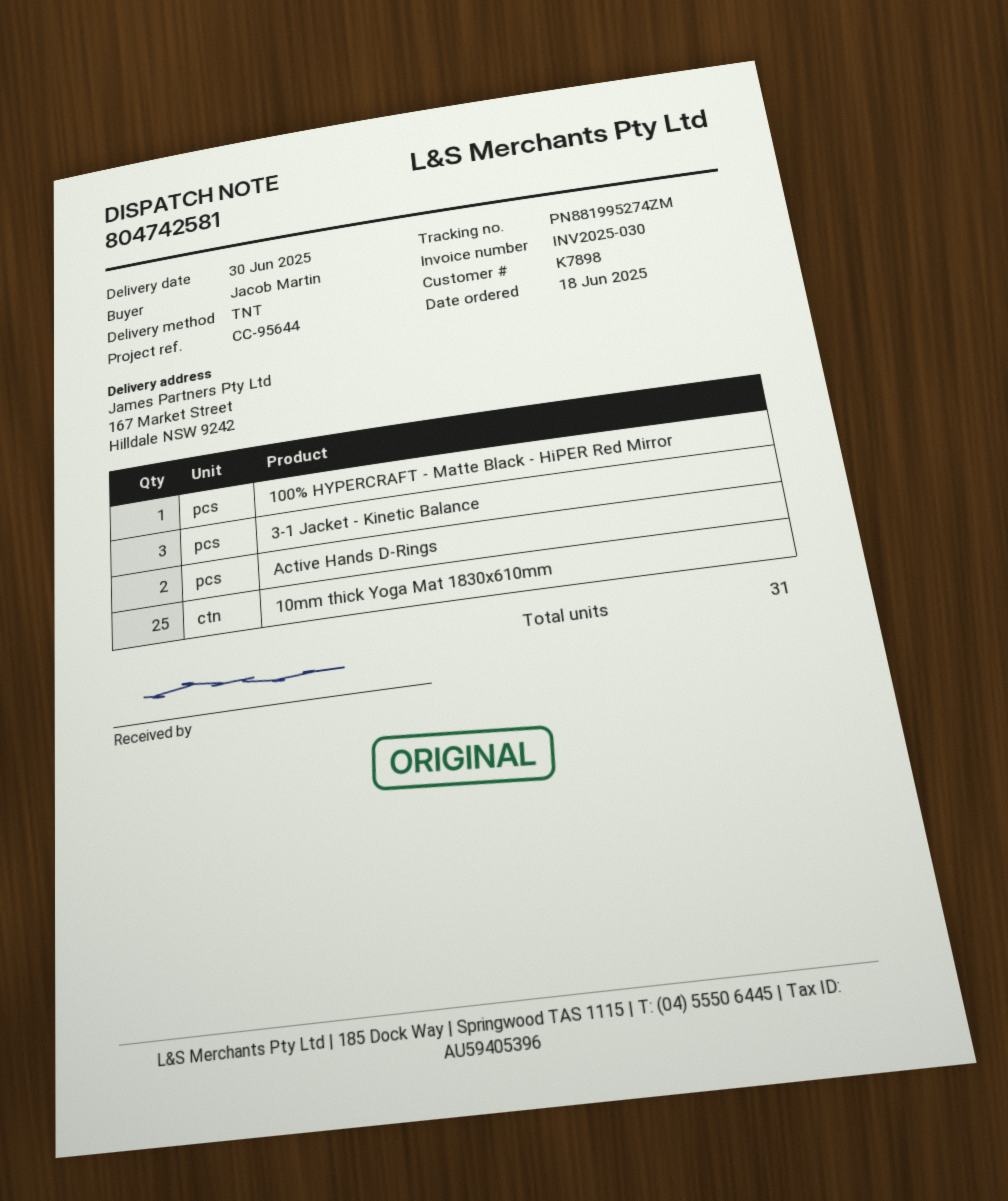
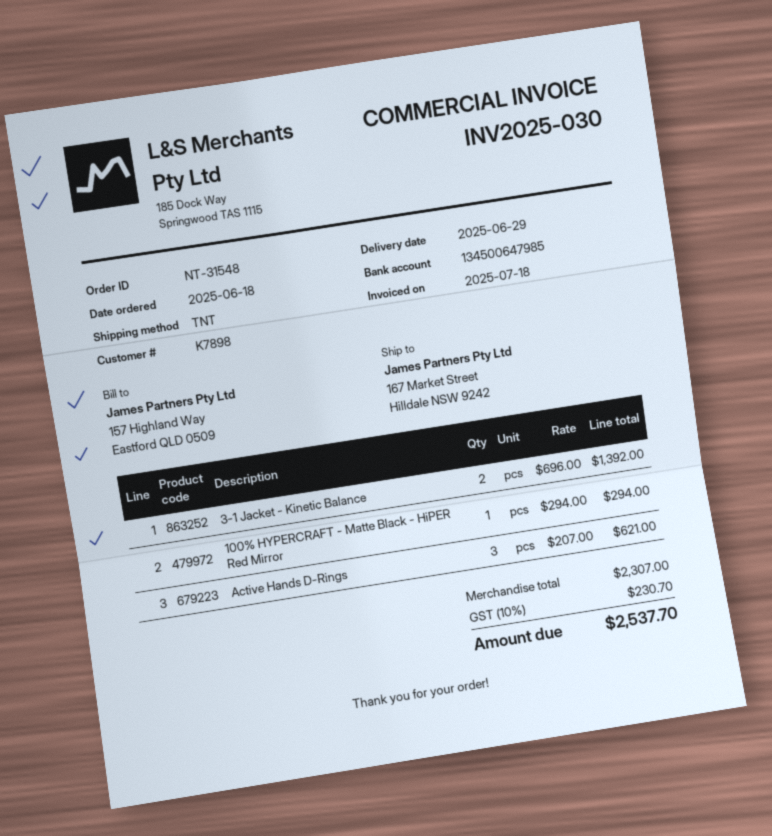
delivery date: 2025-06-30 -> 2025-06-29
3-1 Jacket - Kinetic Balance: 3 -> 2
Active Hands D-Rings: 2 -> 3
10mm thick Yoga Mat 1830x610mm: 25 -> none

